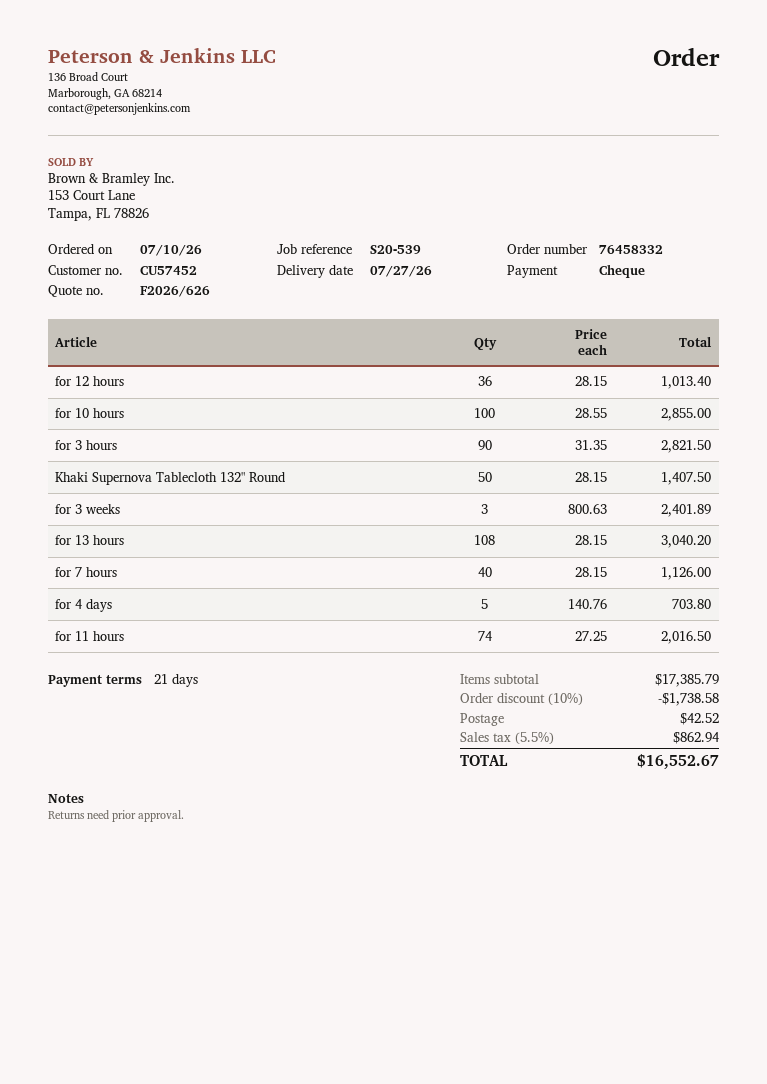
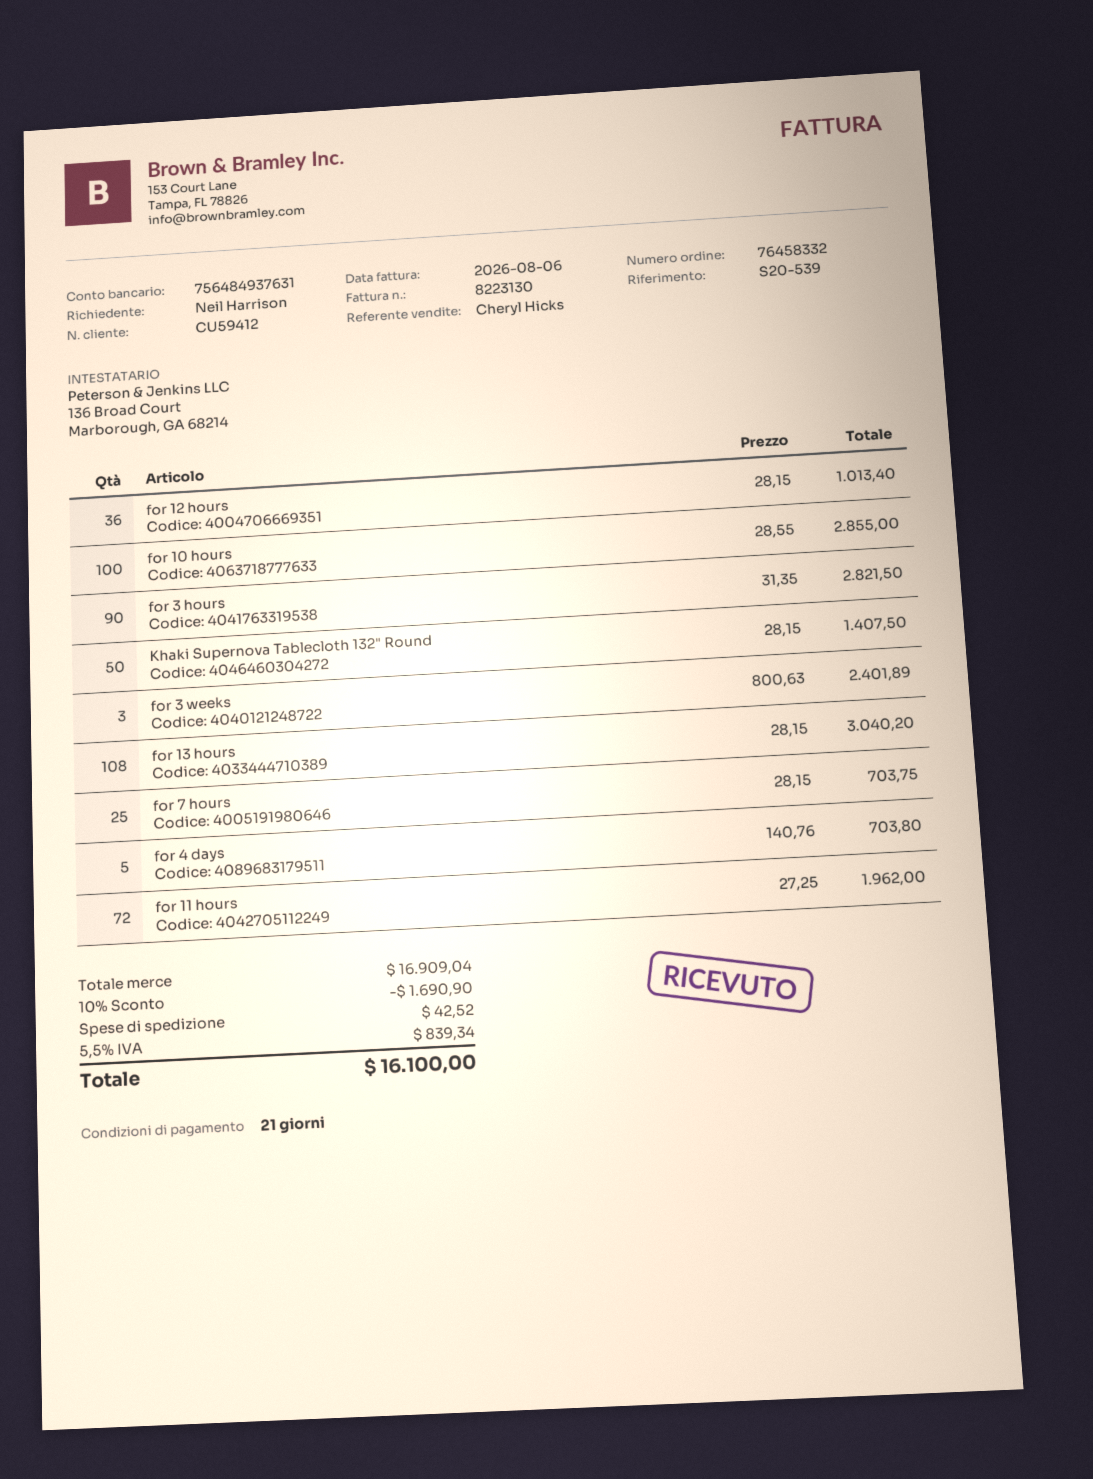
customer number: CU57452 -> CU59412
for 7 hours: 40 x 28.15 = 1126.00 -> 25 x 28.15 = 703.75
for 11 hours: 74 x 27.25 = 2016.50 -> 72 x 27.25 = 1962.00
subtotal: 17385.79 -> 16909.04
discount: 10% = 1738.58 -> 10% = 1690.90
tax: 5.5% = 862.94 -> 5.5% = 839.34
total: 16552.67 -> 16100.00

